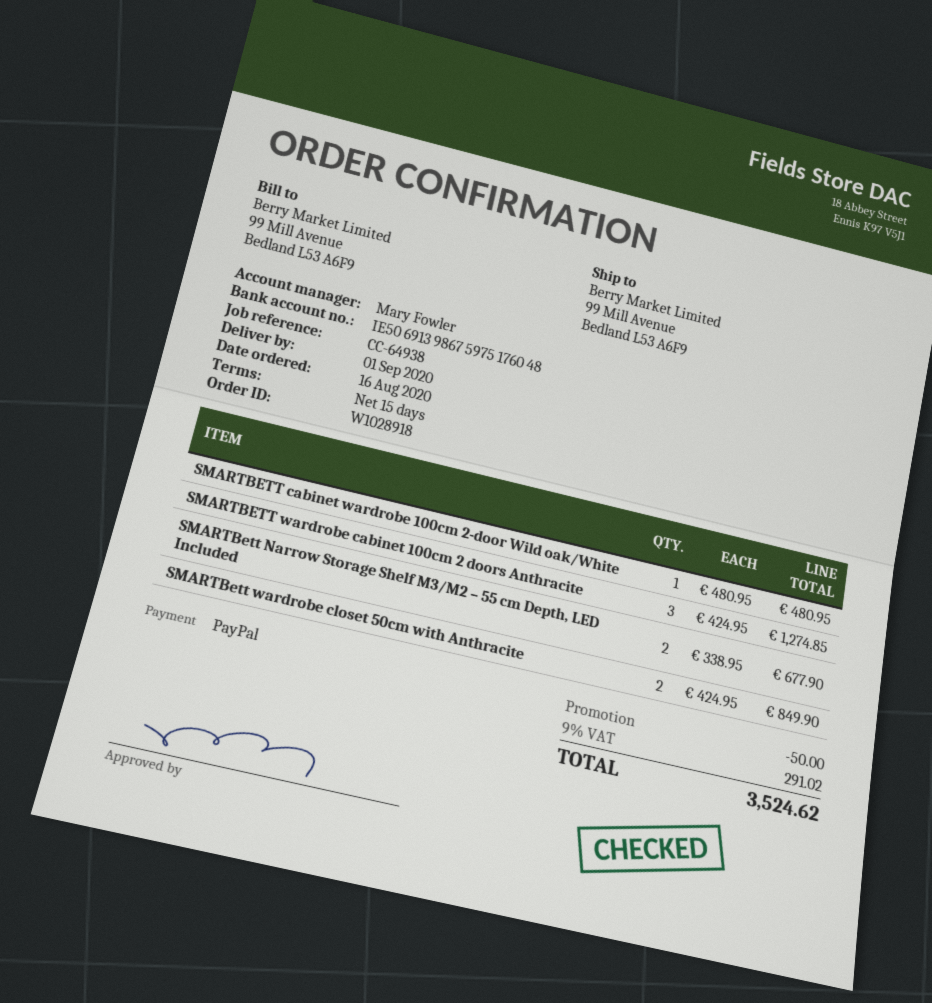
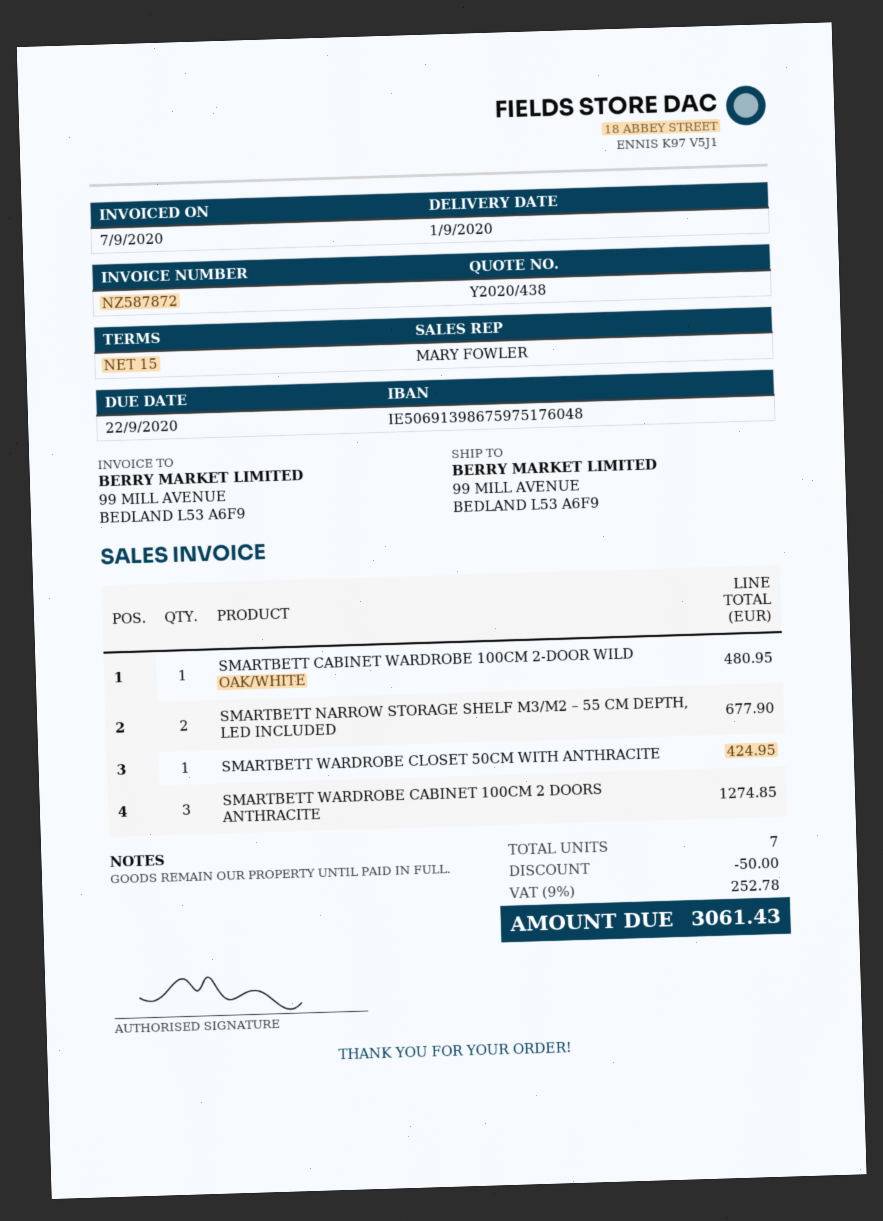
SMARTBett wardrobe closet 50cm with Anthracite: 2 for 849.90 -> 1 for 424.95
tax: 9% = 291.02 -> 9% = 252.78
total: 3524.62 -> 3061.43

